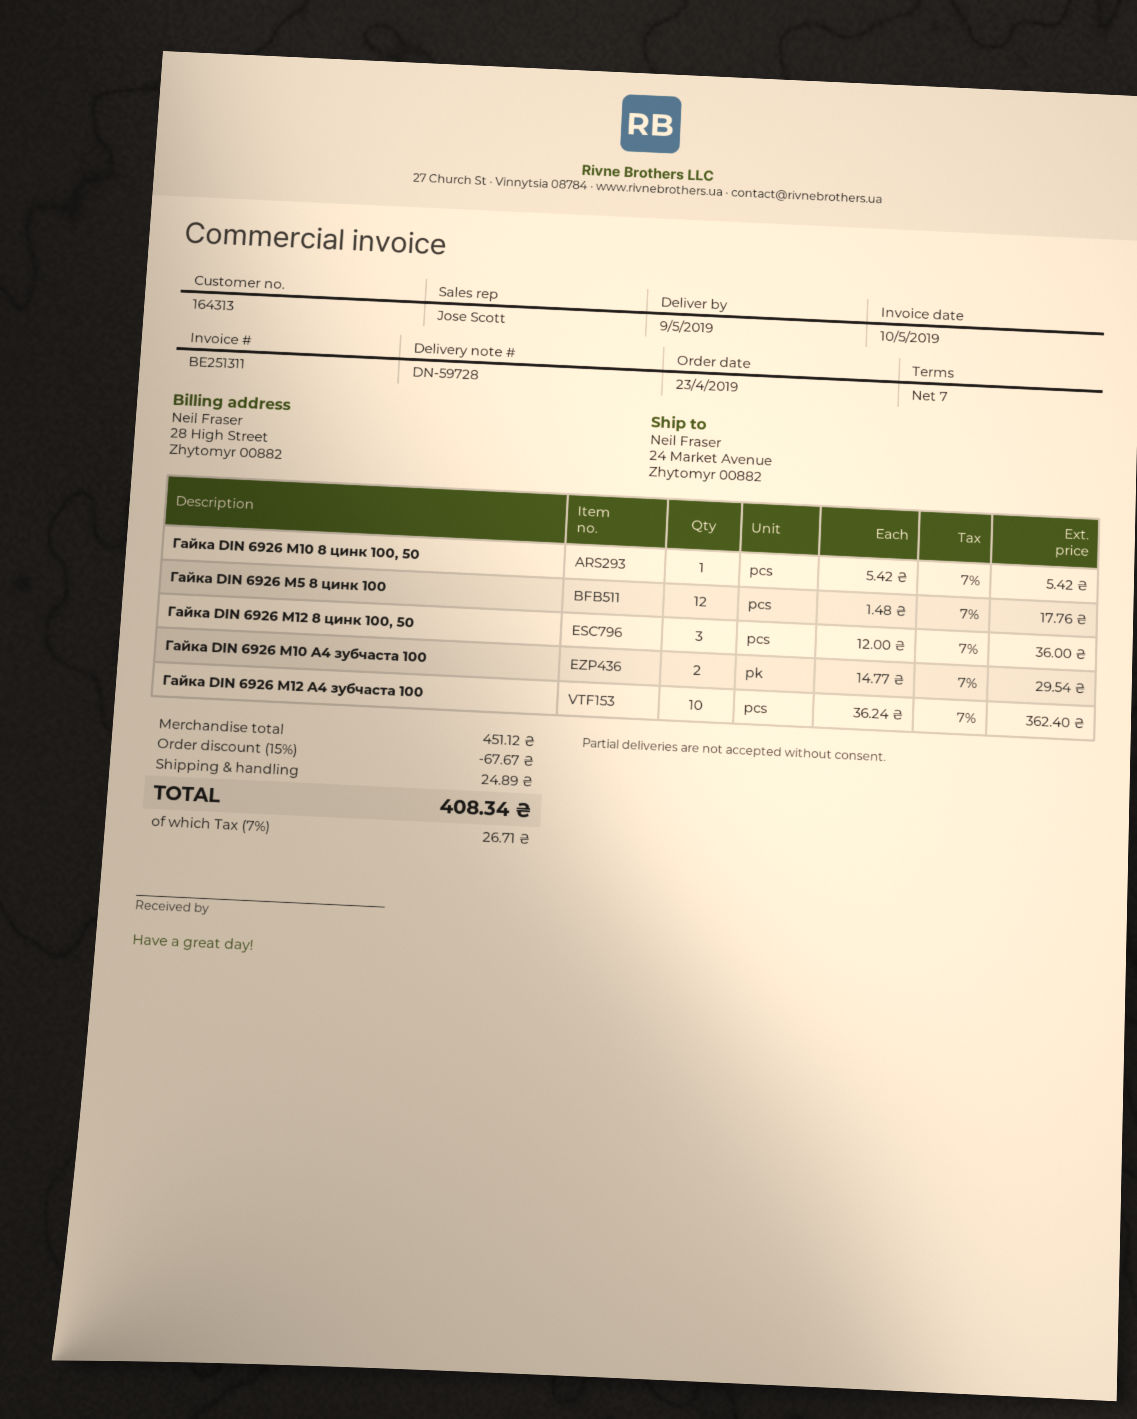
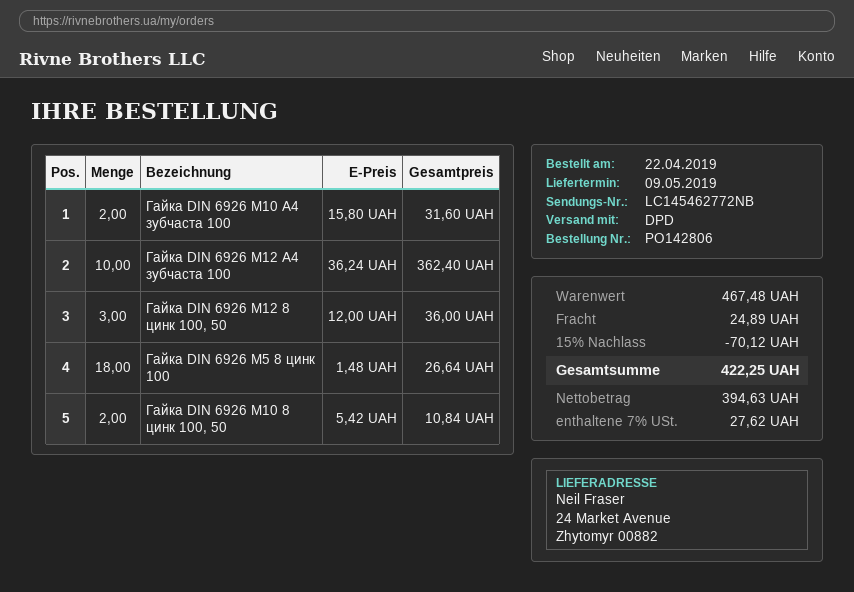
order date: 2019-04-23 -> 2019-04-22
Гайка DIN 6926 M10 8 цинк 100, 50: 1 x 5.42 = 5.42 -> 2 x 5.42 = 10.84
Гайка DIN 6926 M5 8 цинк 100: 12 x 1.48 = 17.76 -> 18 x 1.48 = 26.64
Гайка DIN 6926 M10 A4 зубчаста 100: 2 x 14.77 = 29.54 -> 2 x 15.80 = 31.60
subtotal: 451.12 -> 467.48
discount: 15% = 67.67 -> 15% = 70.12
tax: 7% = 26.71 -> 7% = 27.62
total: 408.34 -> 422.25

